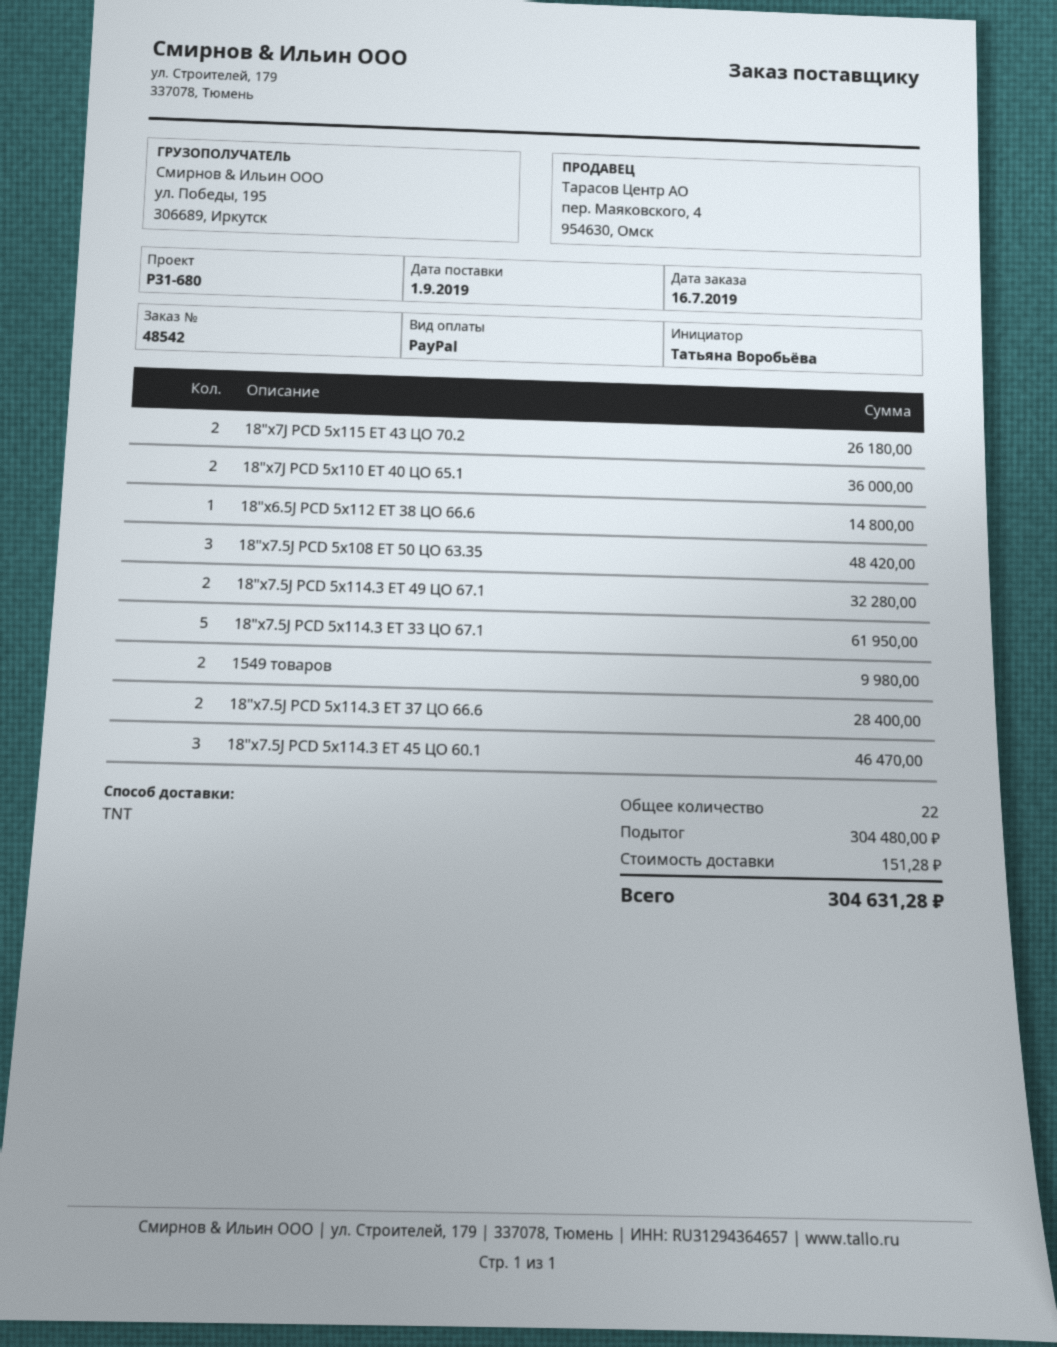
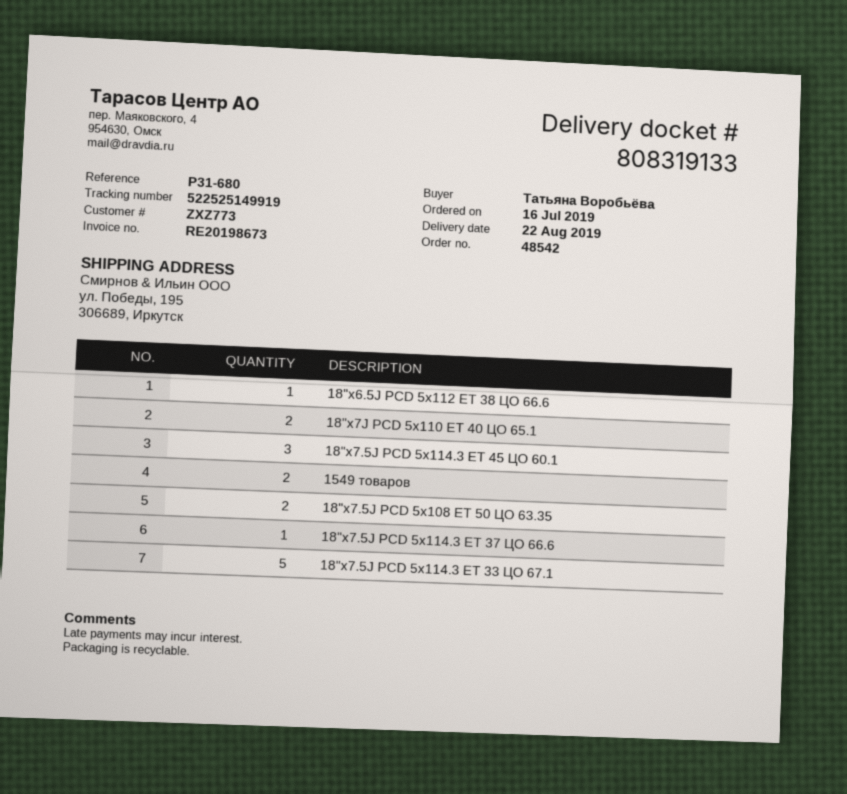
delivery date: 2019-09-01 -> 2019-08-22
18"x7J PCD 5x115 ЕТ 43 ЦО 70.2: 2 -> none
18"x7.5J PCD 5x108 ЕТ 50 ЦО 63.35: 3 -> 2
18"x7.5J PCD 5x114.3 ЕТ 49 ЦО 67.1: 2 -> none
18"x7.5J PCD 5x114.3 ЕТ 37 ЦО 66.6: 2 -> 1

